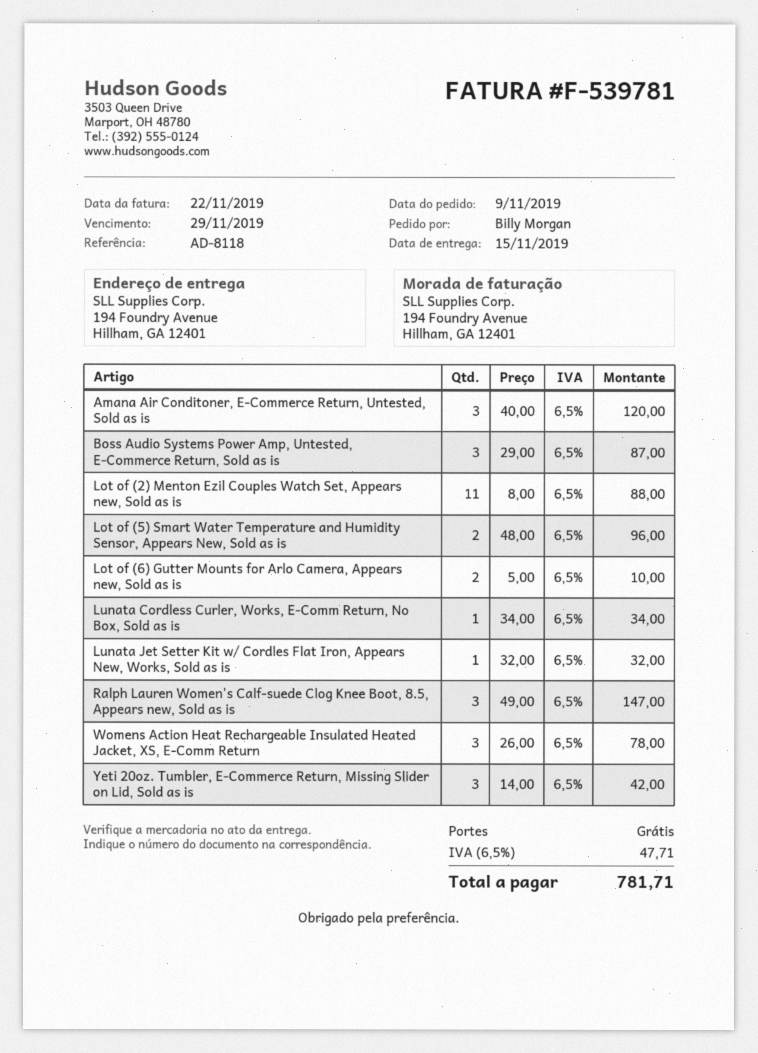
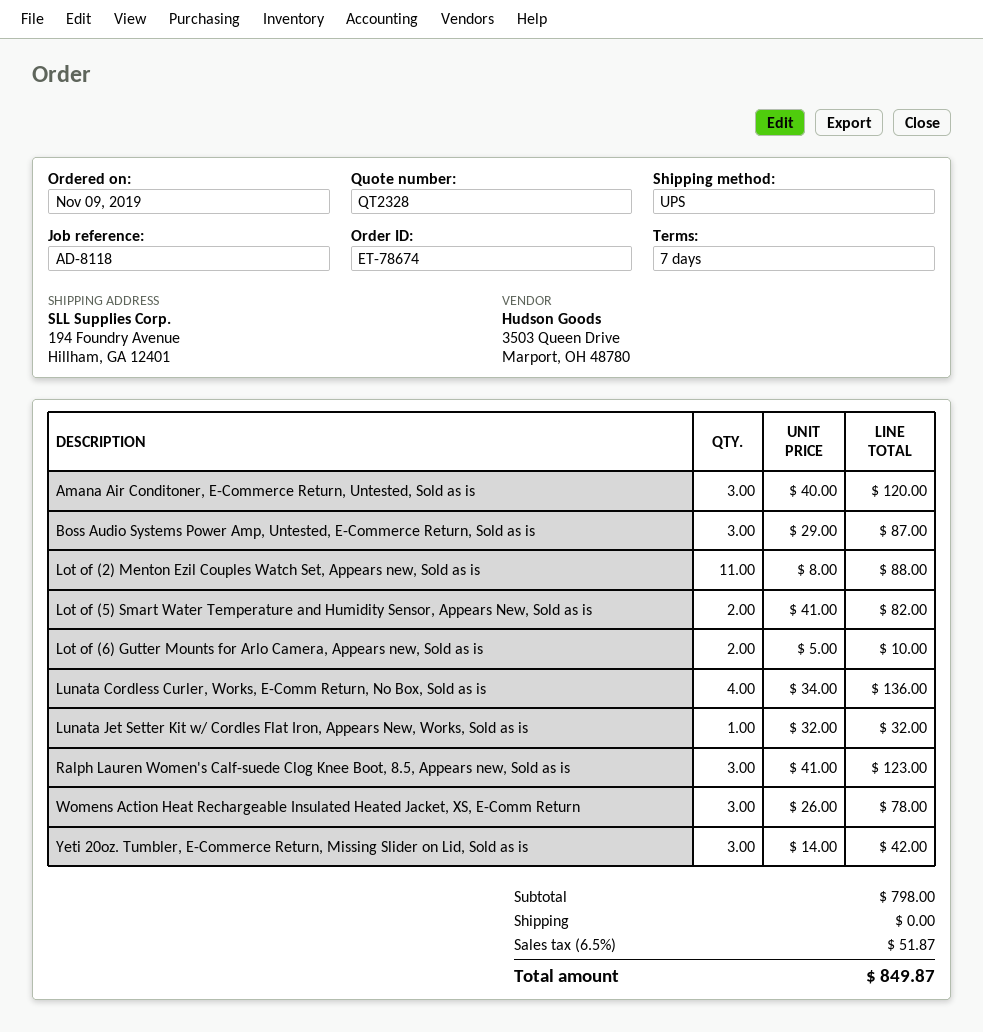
Lot of (5) Smart Water Temperature and Humidity Sensor, Appears New, Sold as is: 2 x 48.00 = 96.00 -> 2 x 41.00 = 82.00
Lunata Cordless Curler, Works, E-Comm Return, No Box, Sold as is: 1 x 34.00 = 34.00 -> 4 x 34.00 = 136.00
Ralph Lauren Women's Calf-suede Clog Knee Boot, 8.5, Appears new, Sold as is: 3 x 49.00 = 147.00 -> 3 x 41.00 = 123.00
tax: 6.5% = 47.71 -> 6.5% = 51.87
total: 781.71 -> 849.87

